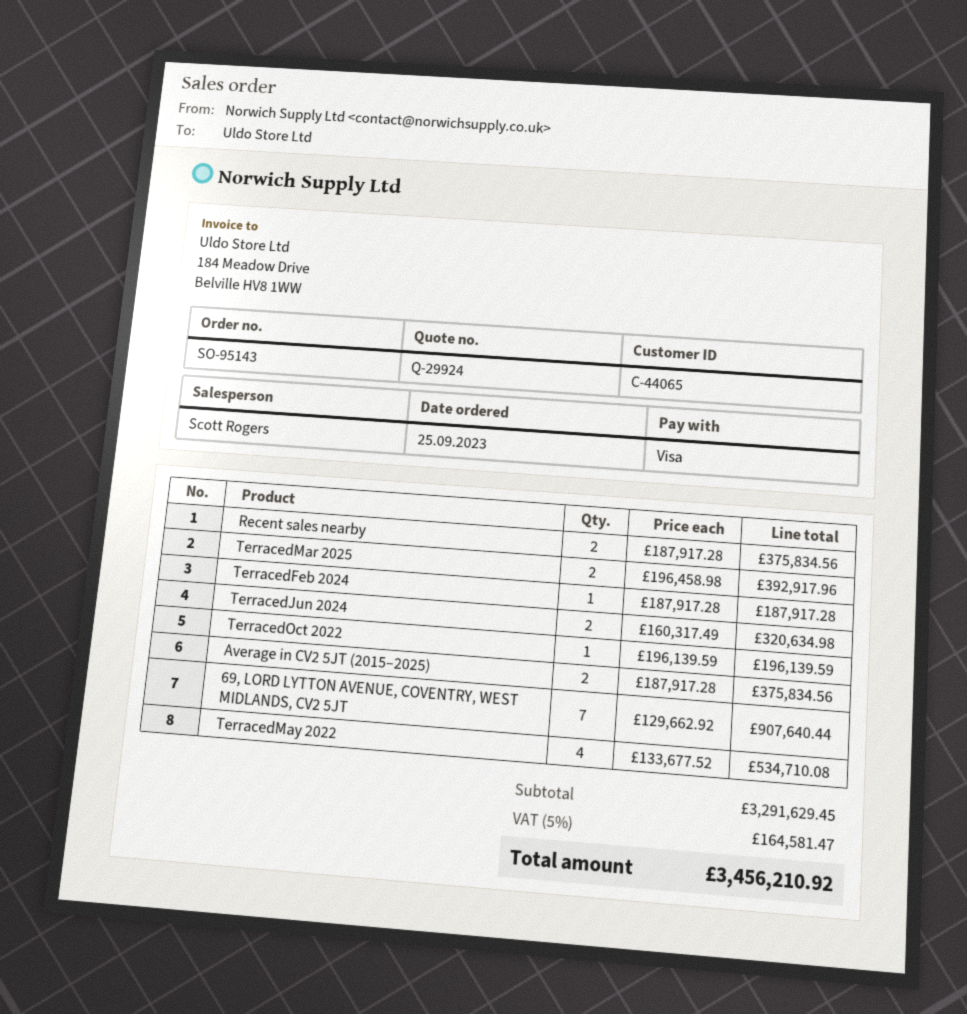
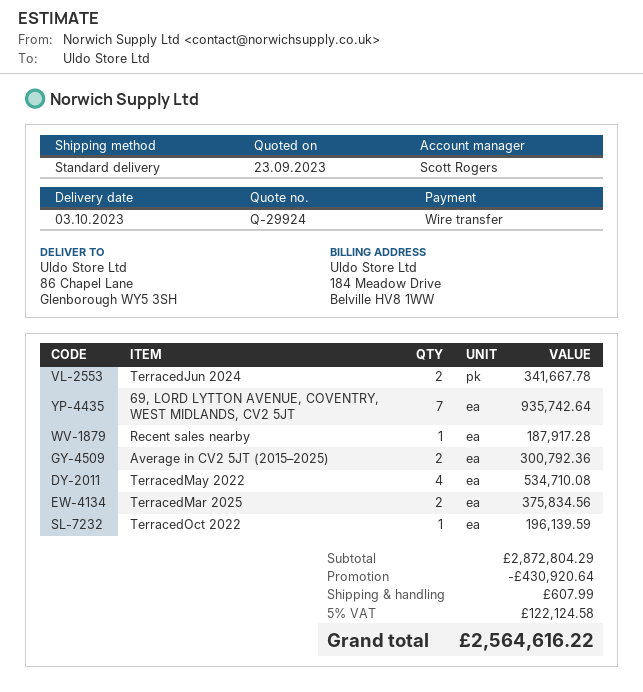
payment method: Visa -> bank transfer
Recent sales nearby: 2 for 375834.56 -> 1 for 187917.28
TerracedMar 2025: 2 for 392917.96 -> 2 for 375834.56
TerracedFeb 2024: 1 for 187917.28 -> none
TerracedJun 2024: 2 for 320634.98 -> 2 for 341667.78
Average in CV2 5JT (2015–2025): 2 for 375834.56 -> 2 for 300792.36
69, LORD LYTTON AVENUE, COVENTRY, WEST MIDLANDS, CV2 5JT: 7 for 907640.44 -> 7 for 935742.64
subtotal: 3291629.45 -> 2872804.29
discount: none -> 430920.64
shipping: none -> 607.99
tax: 5% = 164581.47 -> 5% = 122124.58
total: 3456210.92 -> 2564616.22

